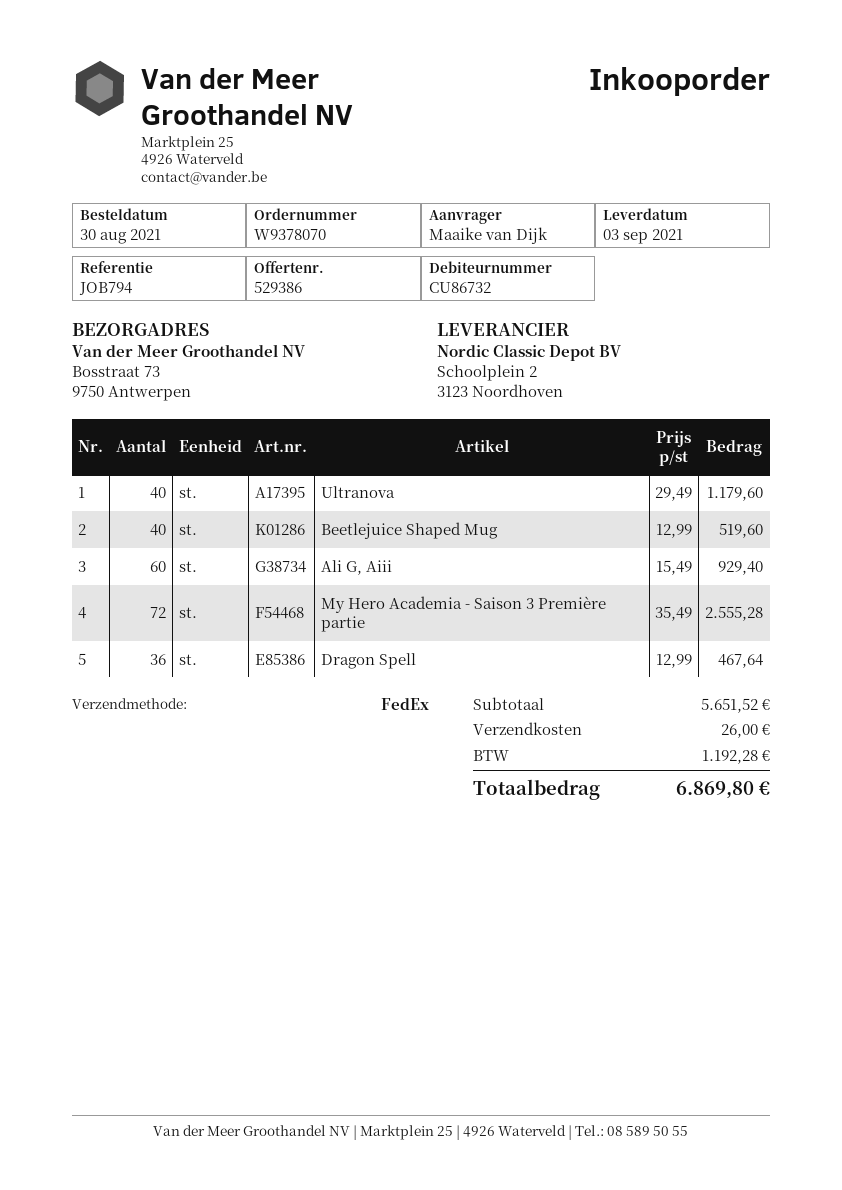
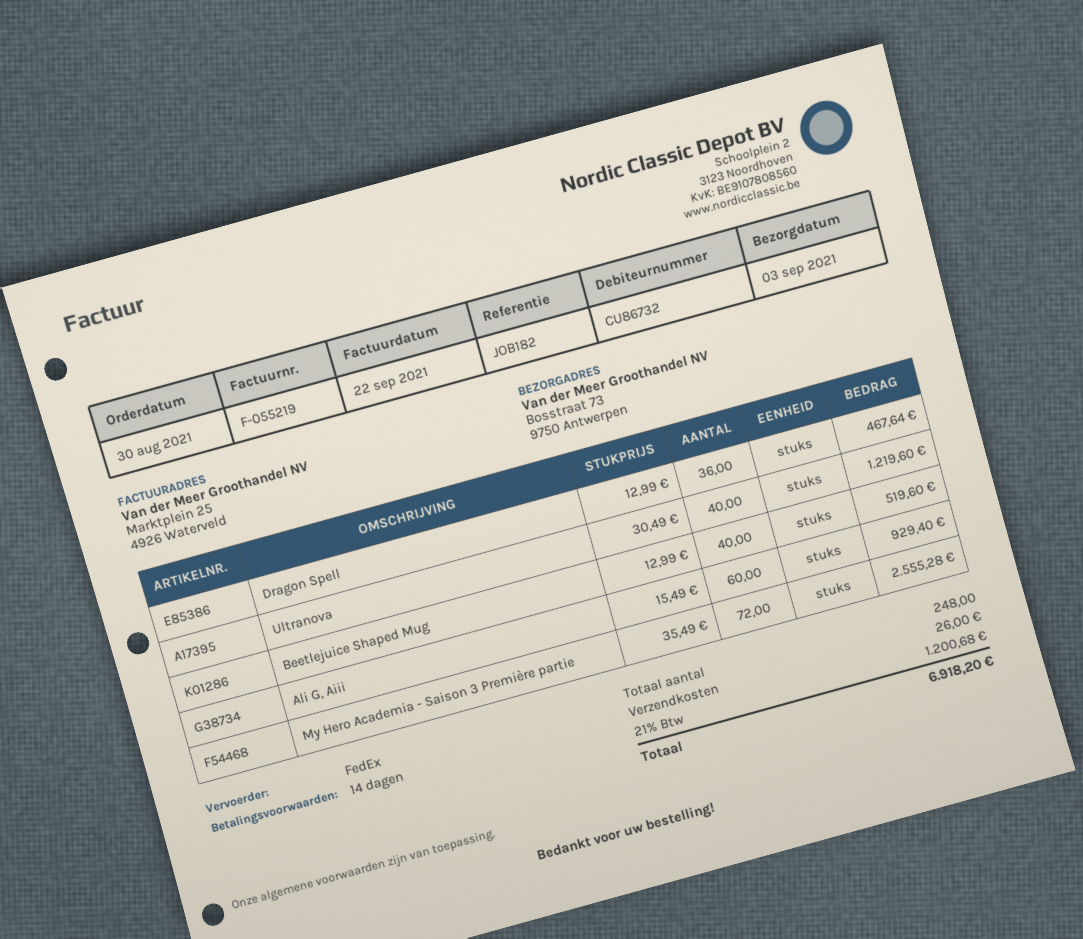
reference: JOB794 -> JOB182
Ultranova: 40 x 29.49 = 1179.60 -> 40 x 30.49 = 1219.60
tax: 1192.28 -> 1200.68
total: 6869.80 -> 6918.20

